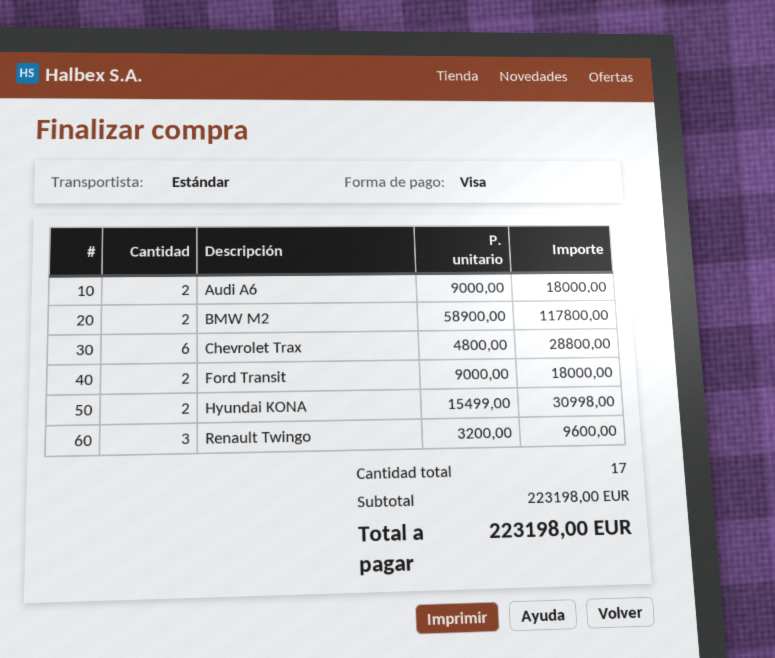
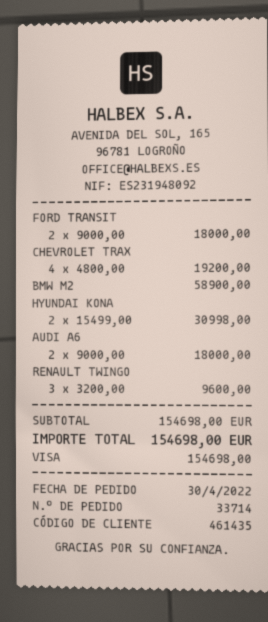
BMW M2: 2 x 58900.00 = 117800.00 -> 1 x 58900.00 = 58900.00
Chevrolet Trax: 6 x 4800.00 = 28800.00 -> 4 x 4800.00 = 19200.00
subtotal: 223198.00 -> 154698.00
total: 223198.00 -> 154698.00

